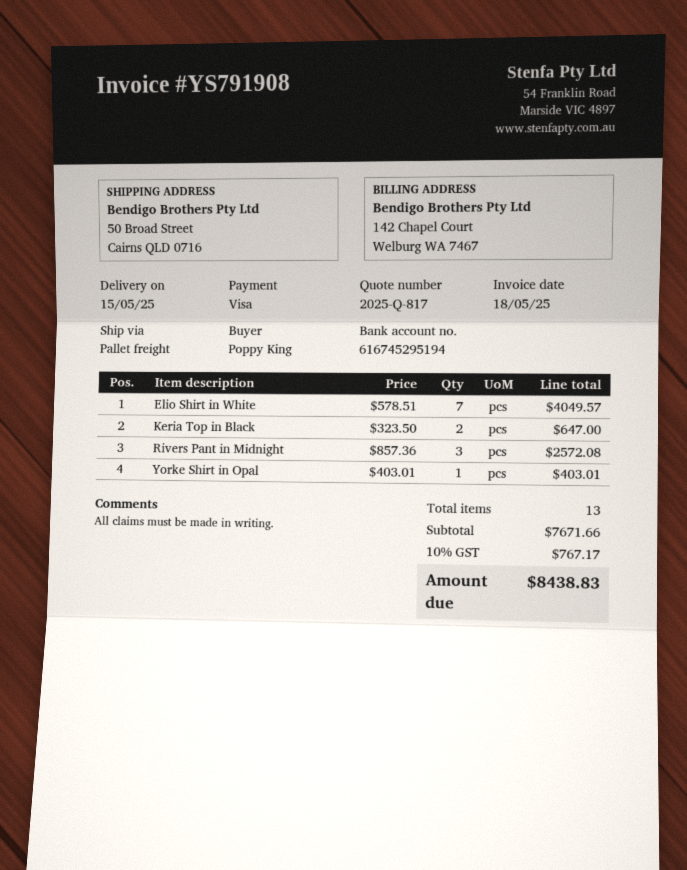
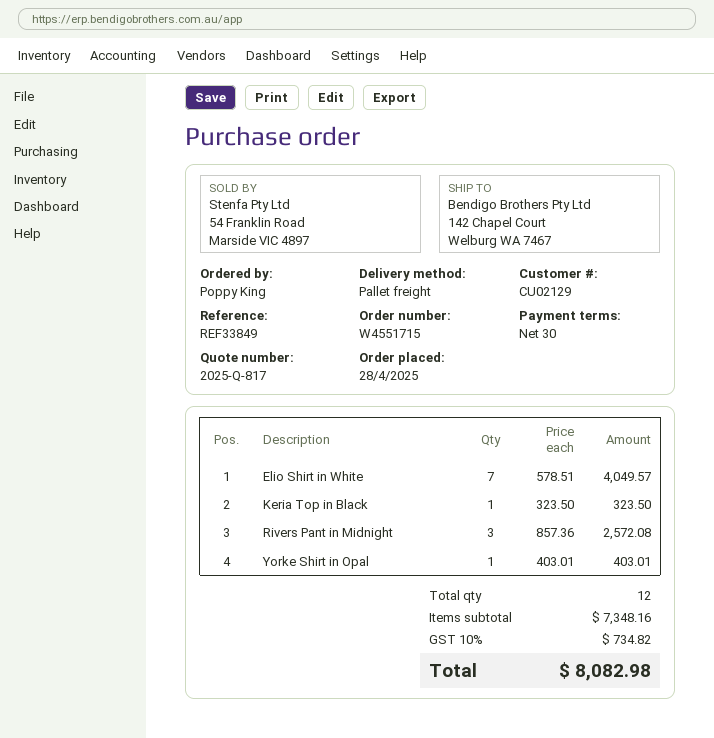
ship to: 50 Broad Street, Cairns QLD 0716 -> 142 Chapel Court, Welburg WA 7467
Keria Top in Black: 2 x 323.50 = 647.00 -> 1 x 323.50 = 323.50
total quantity: 13 -> 12
subtotal: 7671.66 -> 7348.16
tax: 10% = 767.17 -> 10% = 734.82
total: 8438.83 -> 8082.98

